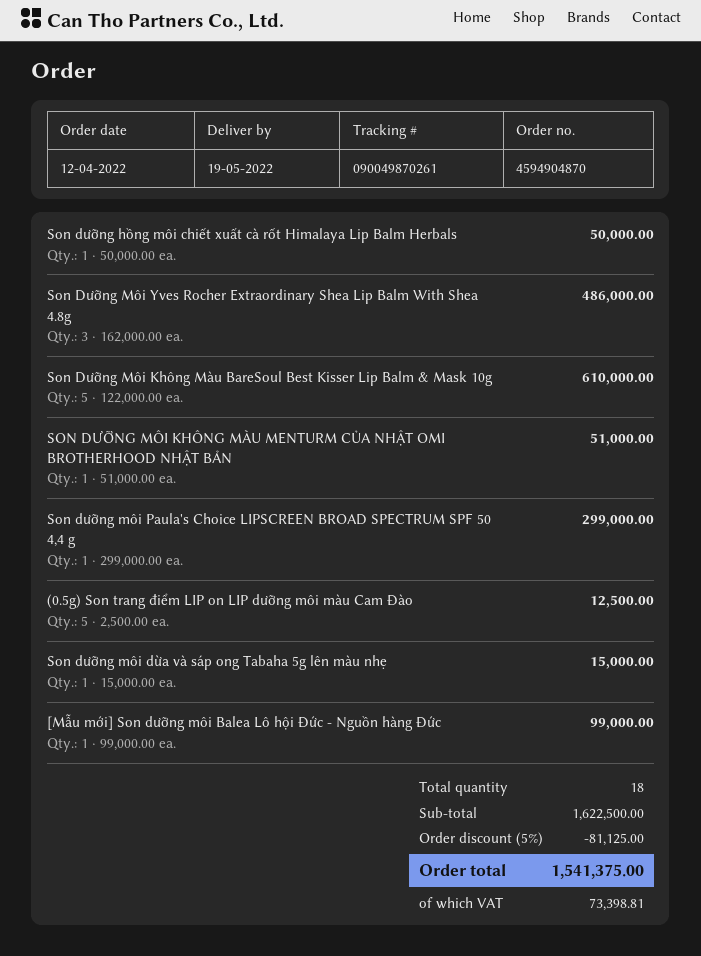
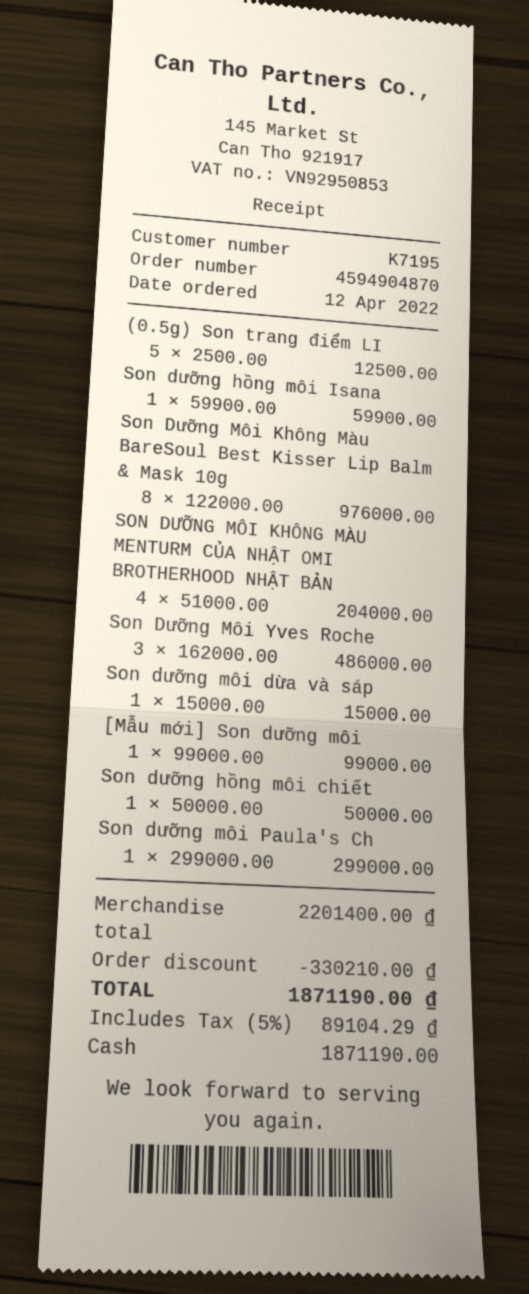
Son Dưỡng Môi Không Màu BareSoul Best Kisser Lip Balm & Mask 10g: 5 x 122000.00 = 610000.00 -> 8 x 122000.00 = 976000.00
SON DƯỠNG MÔI KHÔNG MÀU MENTURM CỦA NHẬT OMI BROTHERHOOD NHẬT BẢN: 1 x 51000.00 = 51000.00 -> 4 x 51000.00 = 204000.00
Son dưỡng hồng môi Isana: none -> 1 x 59900.00 = 59900.00
subtotal: 1622500.00 -> 2201400.00
discount: 81125.00 -> 330210.00
tax: 73398.81 -> 89104.29
total: 1541375.00 -> 1871190.00

